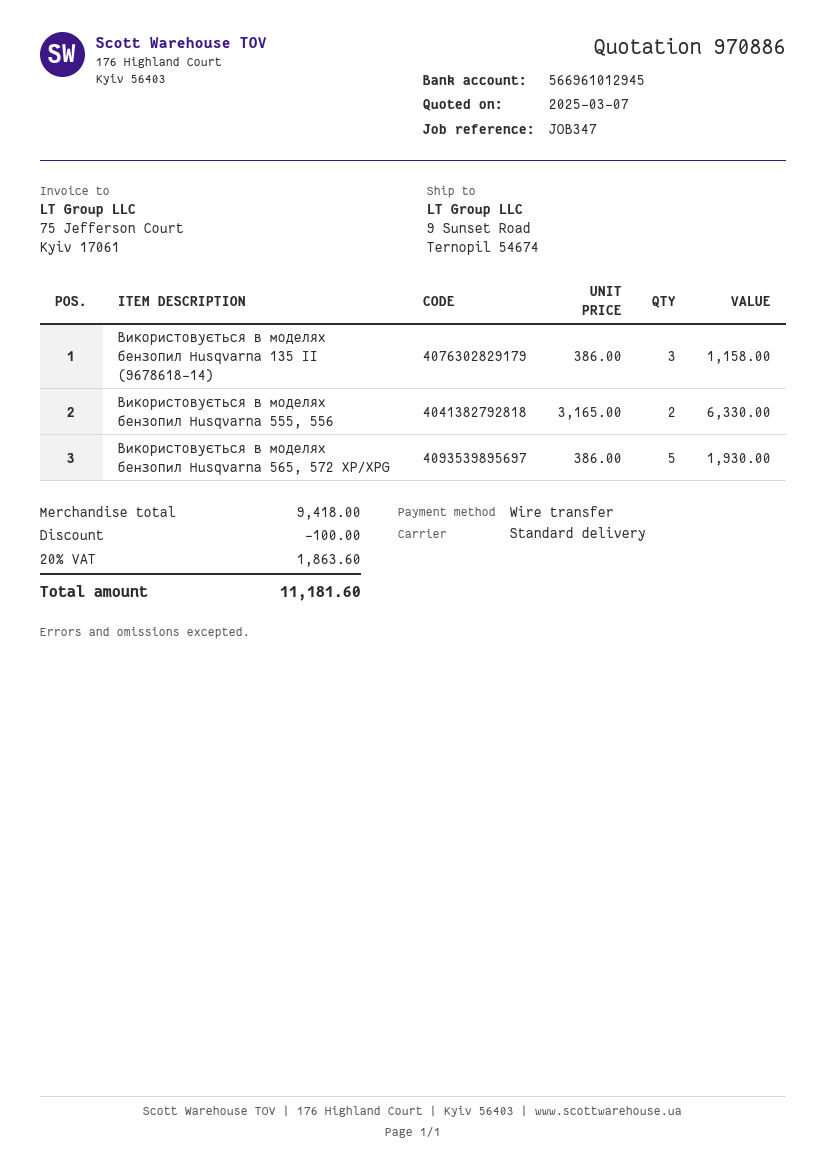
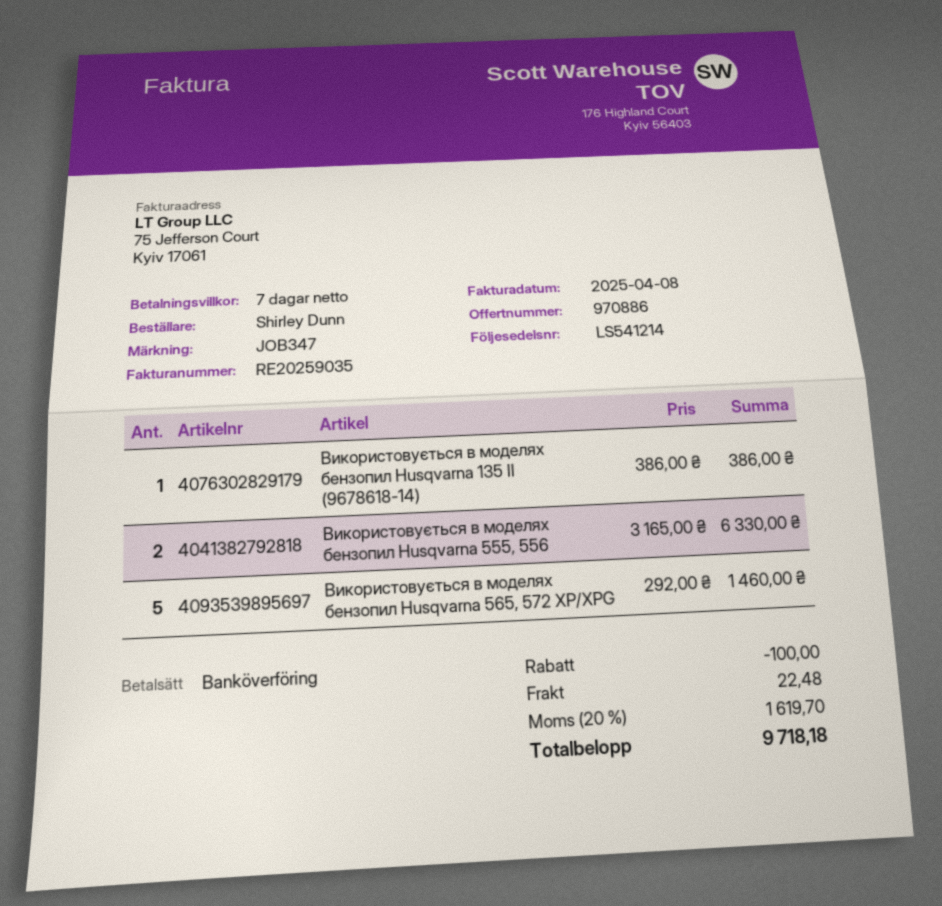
Використовується в моделях бензопил Husqvarna 135 II (9678618-14): 3 x 386.00 = 1158.00 -> 1 x 386.00 = 386.00
Використовується в моделях бензопил Husqvarna 565, 572 XP/XPG: 5 x 386.00 = 1930.00 -> 5 x 292.00 = 1460.00
shipping: none -> 22.48
tax: 20% = 1863.60 -> 20% = 1619.70
total: 11181.60 -> 9718.18

